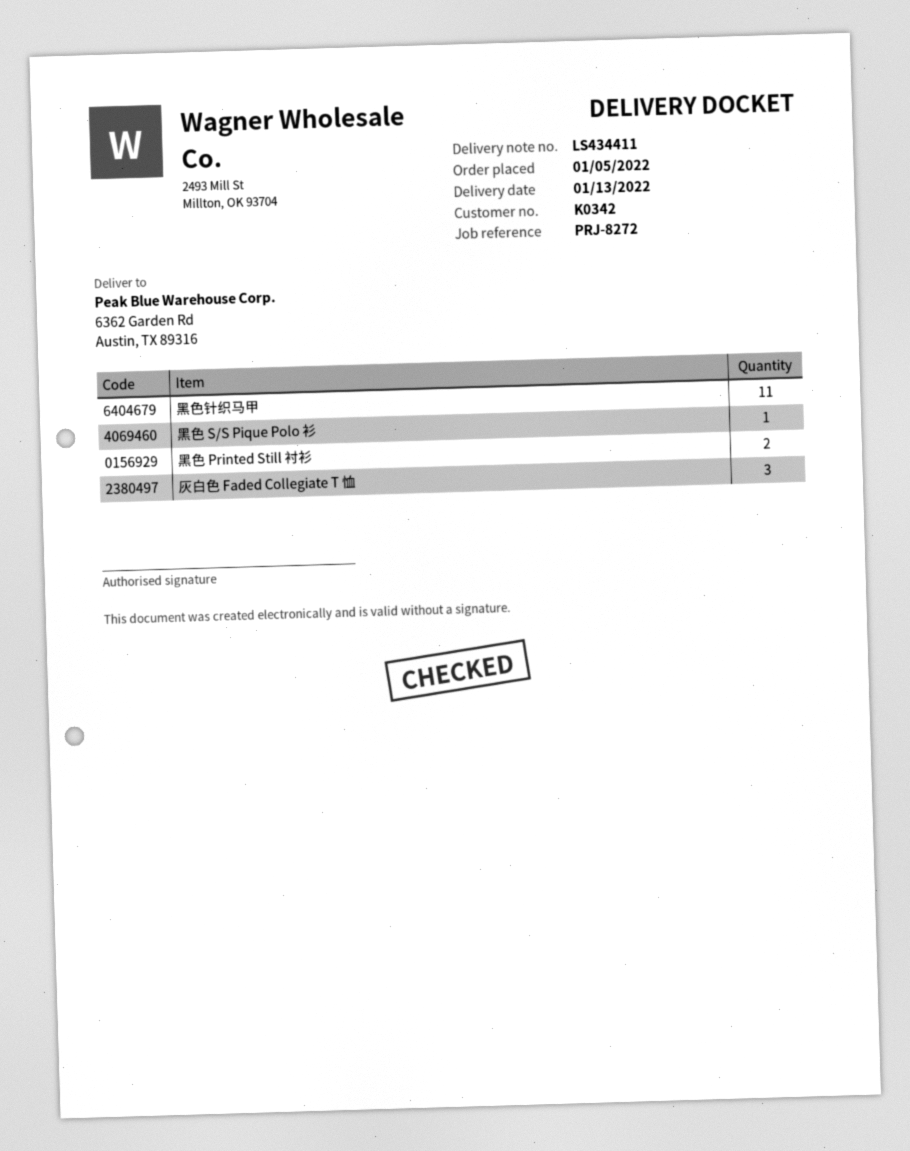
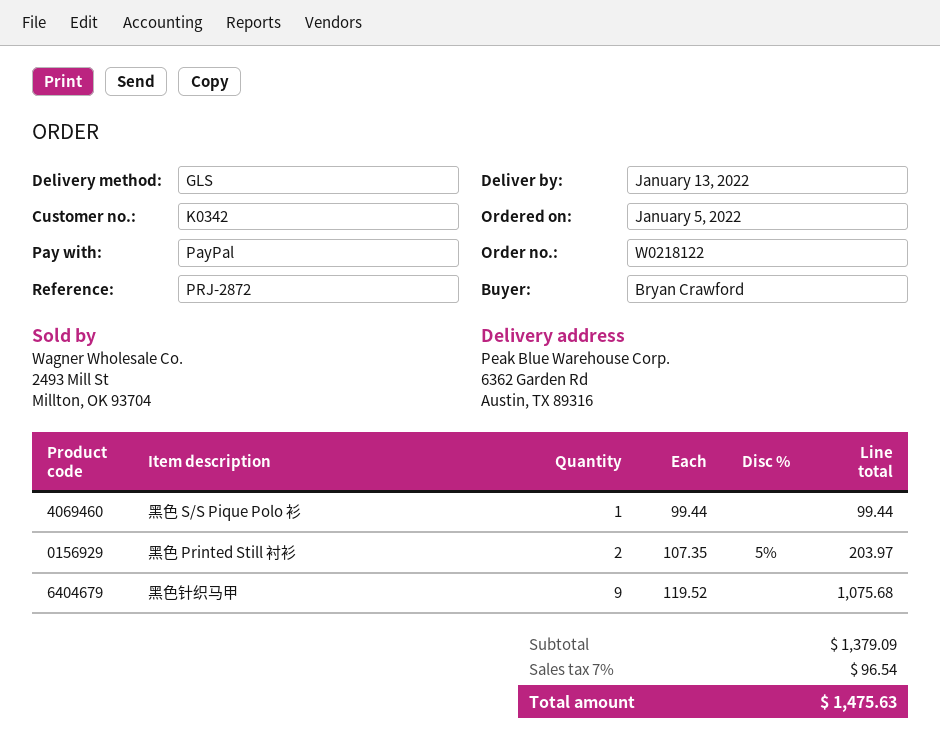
reference: PRJ-8272 -> PRJ-2872
黑色针织马甲: 11 -> 9
灰白色 Faded Collegiate T 恤: 3 -> none

